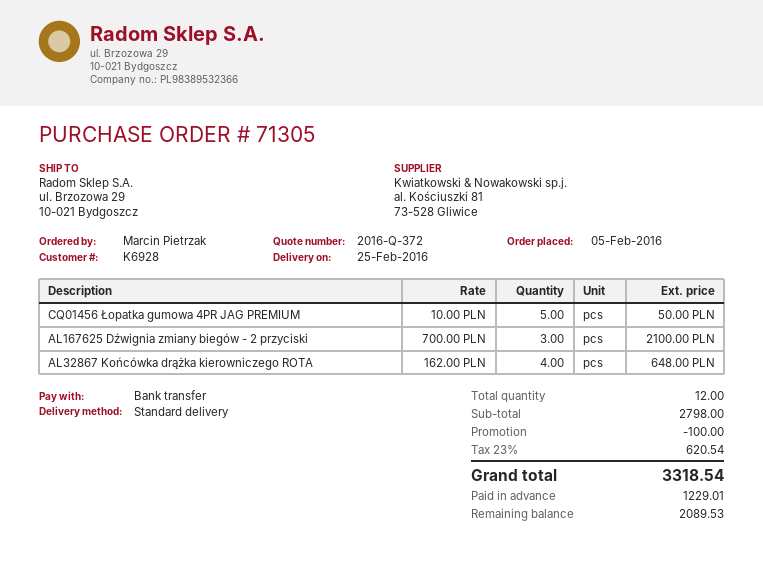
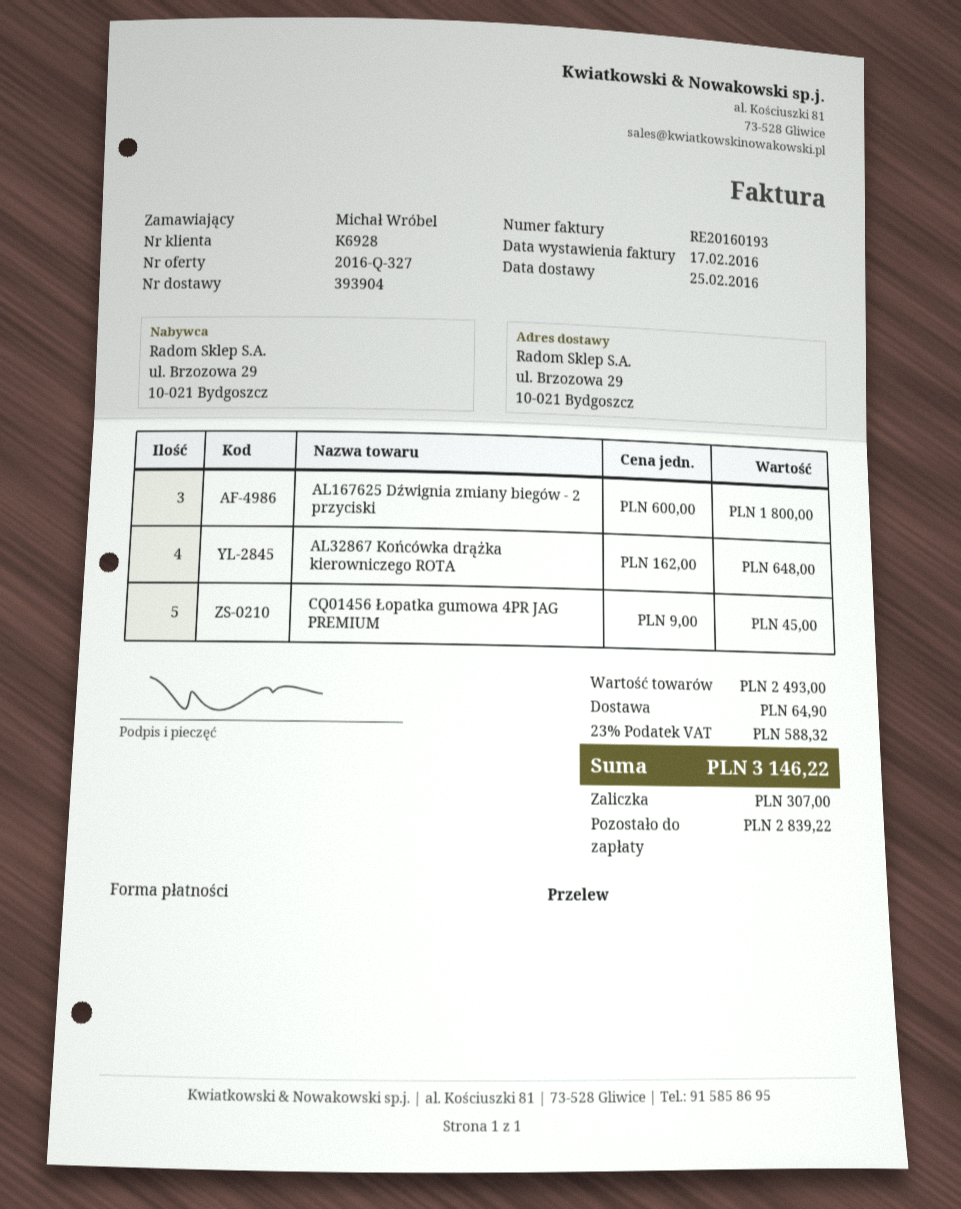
quote number: 2016-Q-372 -> 2016-Q-327
ordered by: Marcin Pietrzak -> Michał Wróbel
CQ01456 Łopatka gumowa 4PR JAG PREMIUM: 5 x 10.00 = 50.00 -> 5 x 9.00 = 45.00
AL167625 Dźwignia zmiany biegów - 2 przyciski: 3 x 700.00 = 2100.00 -> 3 x 600.00 = 1800.00
subtotal: 2798.00 -> 2493.00
discount: 100.00 -> none
shipping: none -> 64.90
tax: 23% = 620.54 -> 23% = 588.32
total: 3318.54 -> 3146.22
deposit: 1229.01 -> 307.00
balance: 2089.53 -> 2839.22

